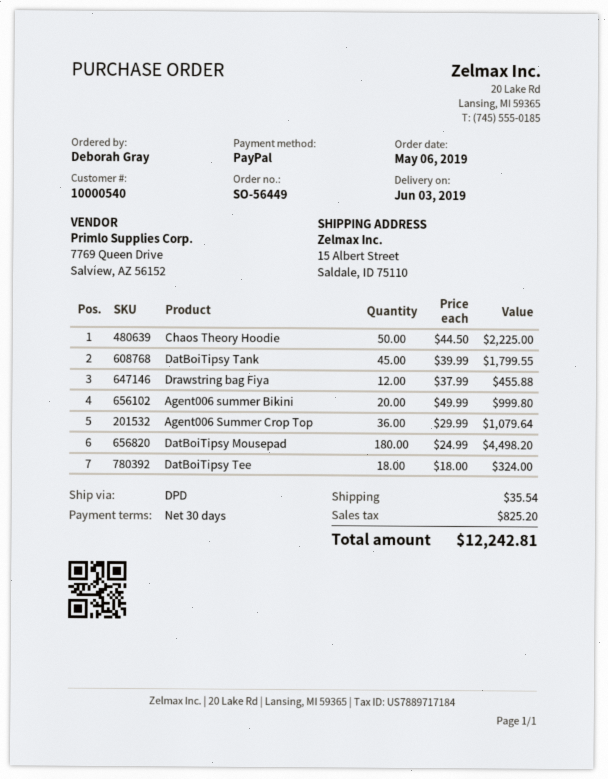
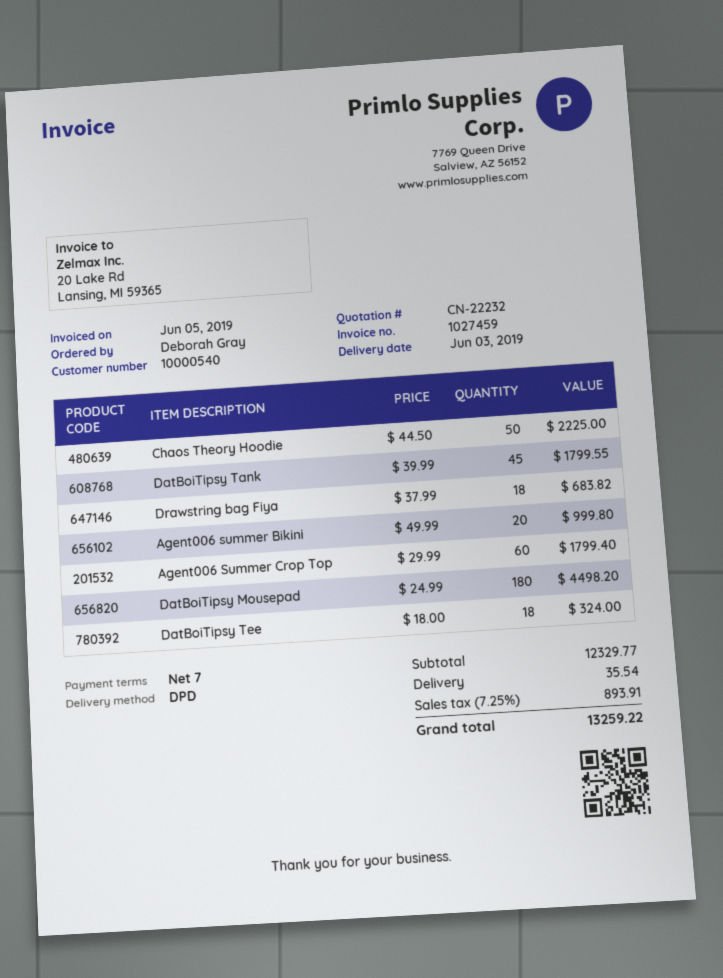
payment terms: 30 days -> 7 days
Drawstring bag Fiya: 12 x 37.99 = 455.88 -> 18 x 37.99 = 683.82
Agent006 Summer Crop Top: 36 x 29.99 = 1079.64 -> 60 x 29.99 = 1799.40
tax: 825.20 -> 893.91
total: 12242.81 -> 13259.22

